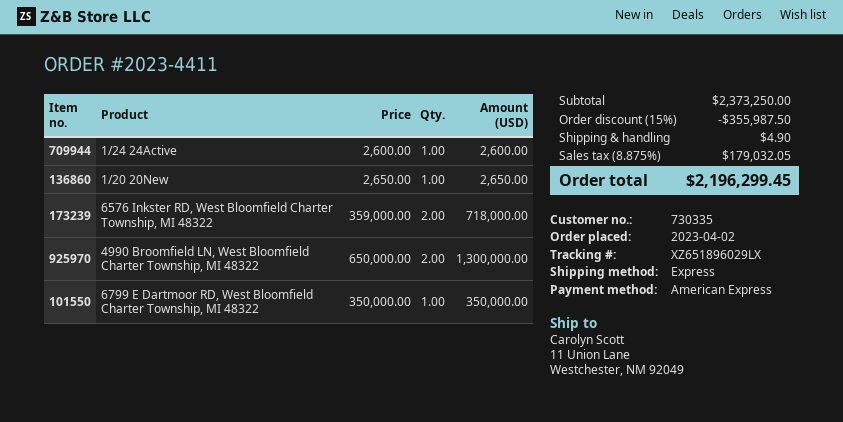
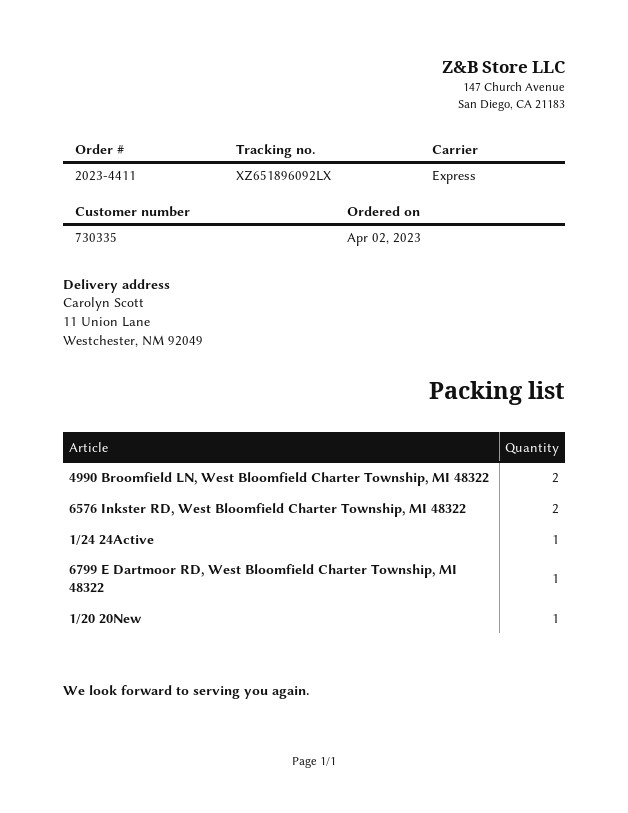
tracking number: XZ651896029LX -> XZ651896092LX

